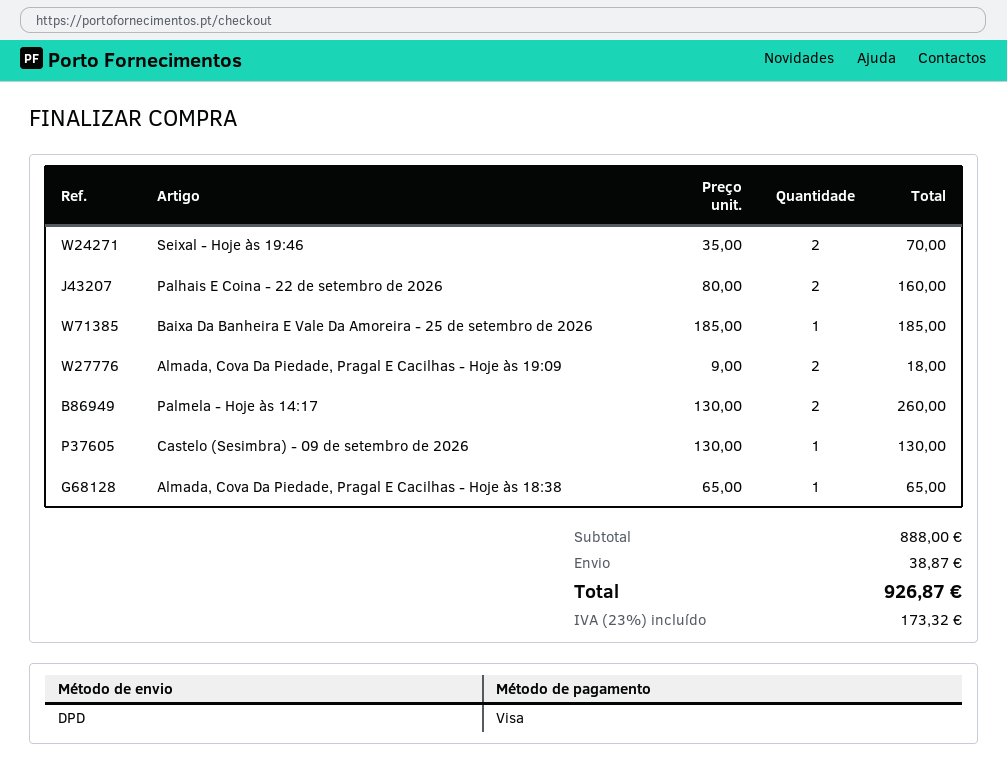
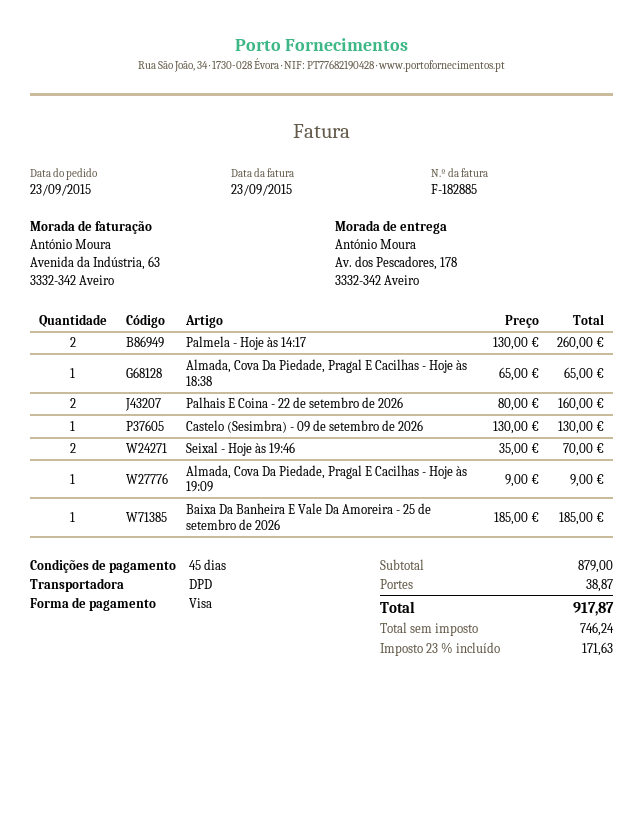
Almada, Cova Da Piedade, Pragal E Cacilhas - Hoje às 19:09: 2 x 9.00 = 18.00 -> 1 x 9.00 = 9.00
subtotal: 888.00 -> 879.00
tax: 23% = 173.32 -> 23% = 171.63
total: 926.87 -> 917.87

